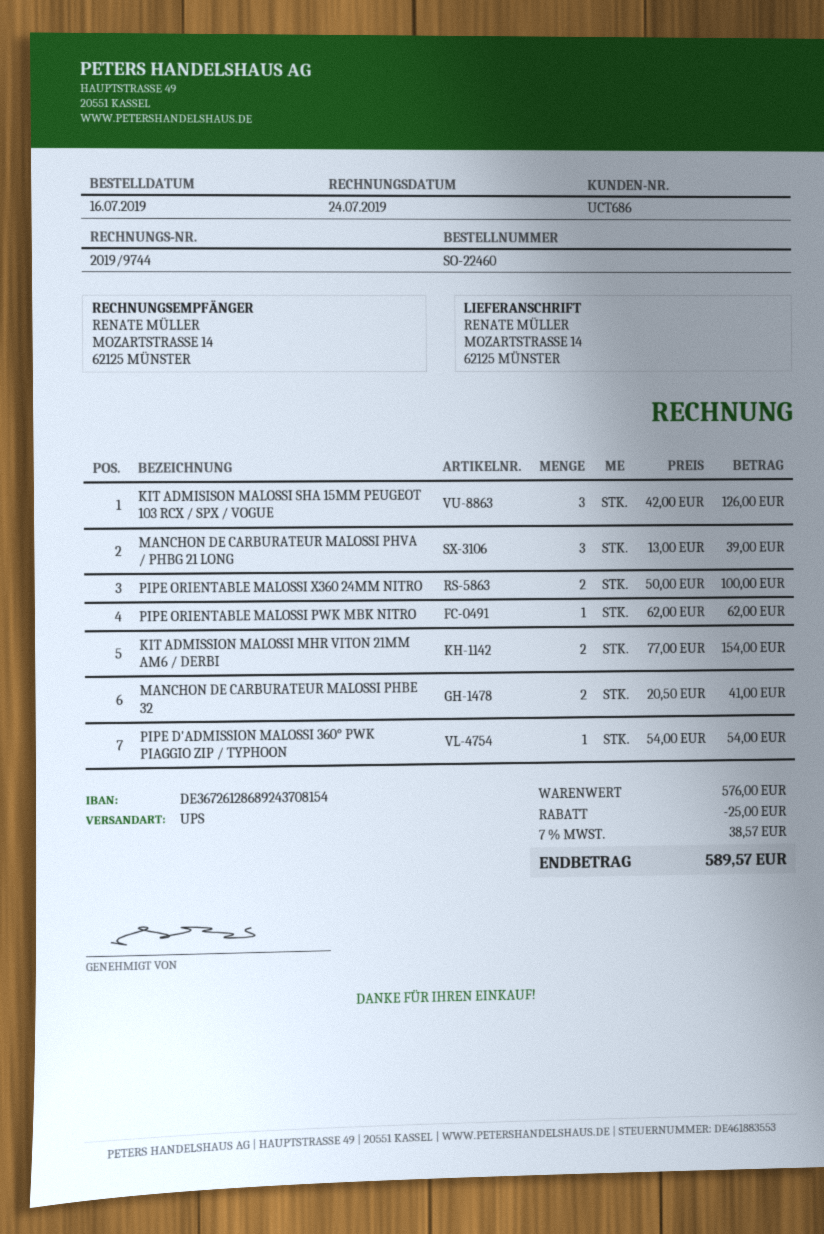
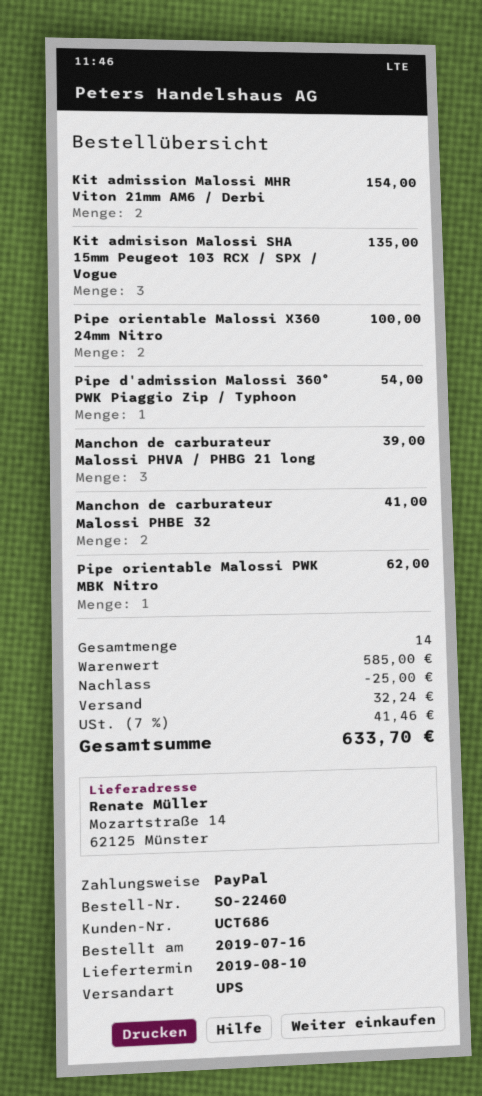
KIT ADMISISON MALOSSI SHA 15MM PEUGEOT 103 RCX / SPX / VOGUE: 3 for 126.00 -> 3 for 135.00
subtotal: 576.00 -> 585.00
shipping: none -> 32.24
tax: 7% = 38.57 -> 7% = 41.46
total: 589.57 -> 633.70

